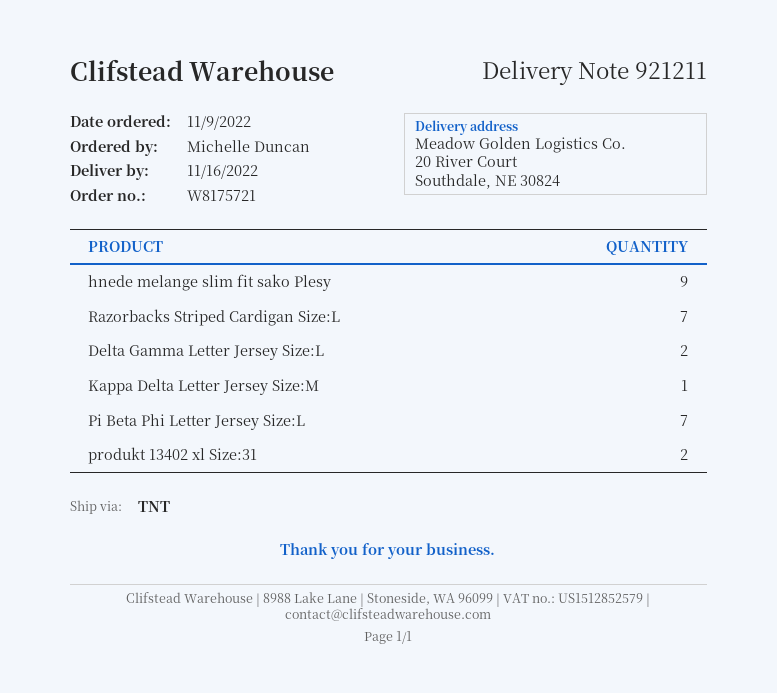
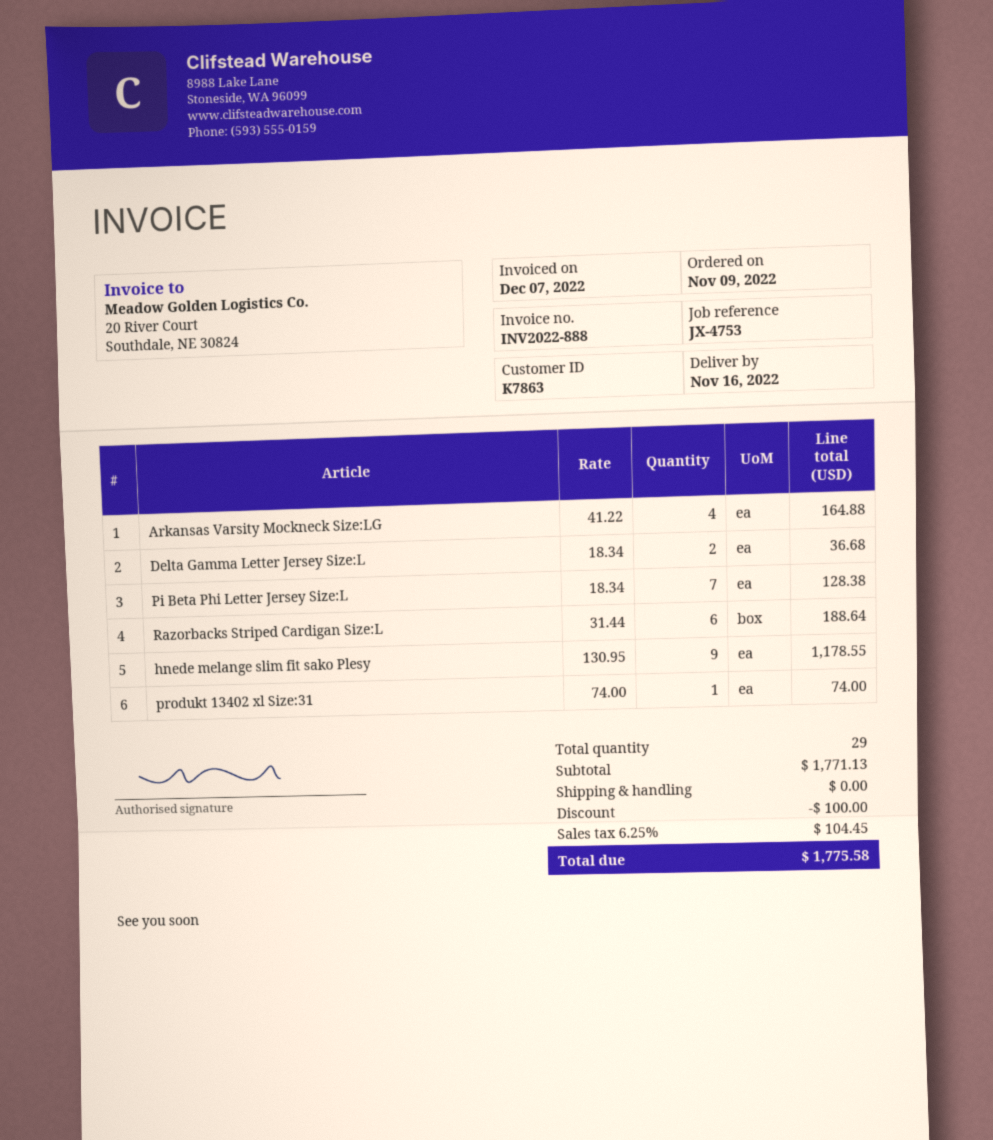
Razorbacks Striped Cardigan Size:L: 7 -> 6
Kappa Delta Letter Jersey Size:M: 1 -> none
produkt 13402 xl Size:31: 2 -> 1
Arkansas Varsity Mockneck Size:LG: none -> 4

